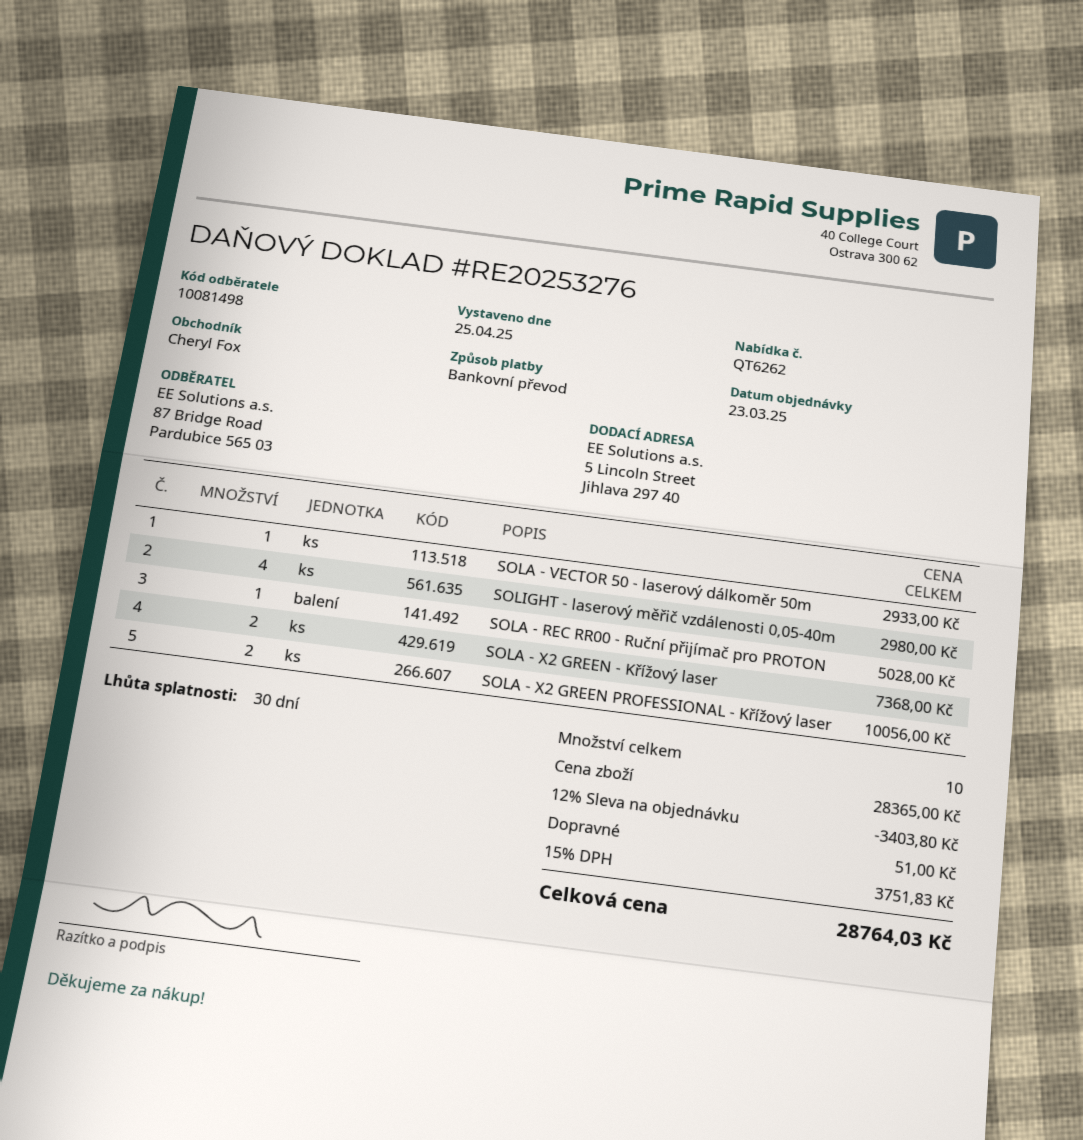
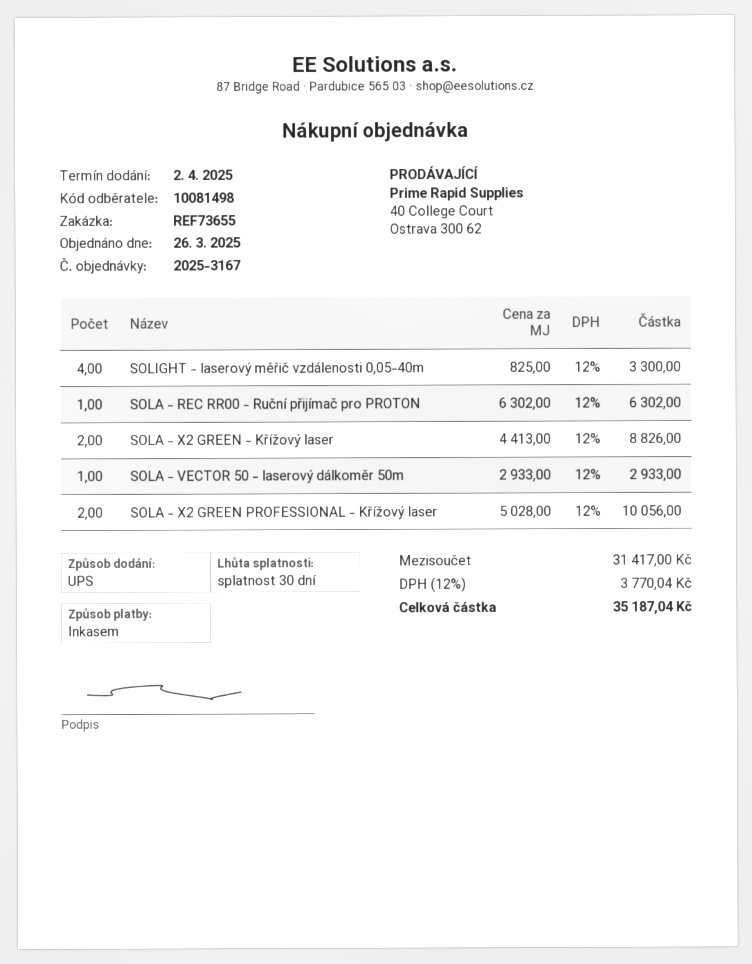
order date: 2025-03-23 -> 2025-03-26
payment method: bank transfer -> direct debit
SOLIGHT - laserový měřič vzdálenosti 0,05-40m: 4 for 2980.00 -> 4 for 3300.00
SOLA - REC RR00 - Ruční přijímač pro PROTON: 1 for 5028.00 -> 1 for 6302.00
SOLA - X2 GREEN - Křížový laser: 2 for 7368.00 -> 2 for 8826.00
subtotal: 28365.00 -> 31417.00
discount: 12% = 3403.80 -> none
shipping: 51.00 -> none
tax: 15% = 3751.83 -> 12% = 3770.04
total: 28764.03 -> 35187.04

